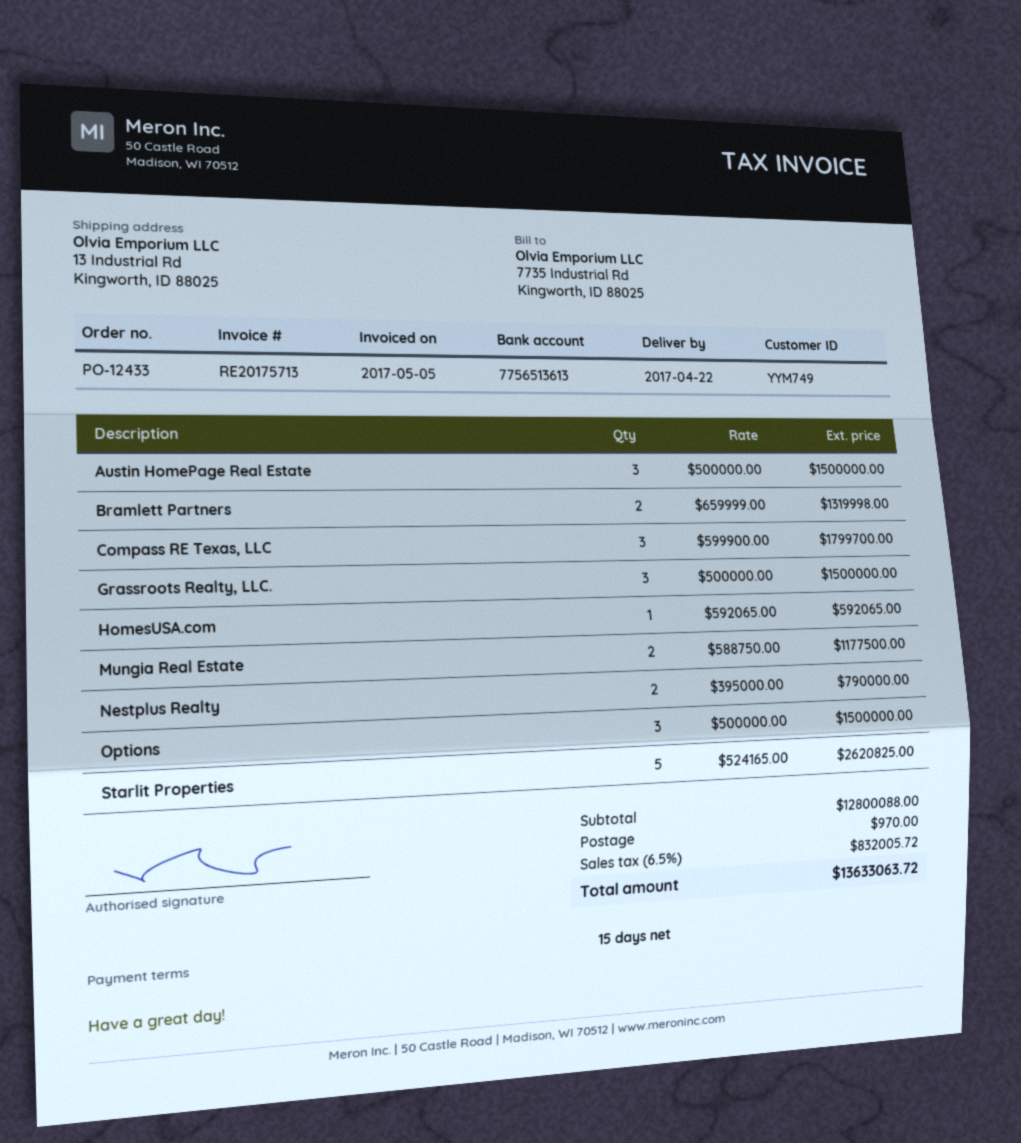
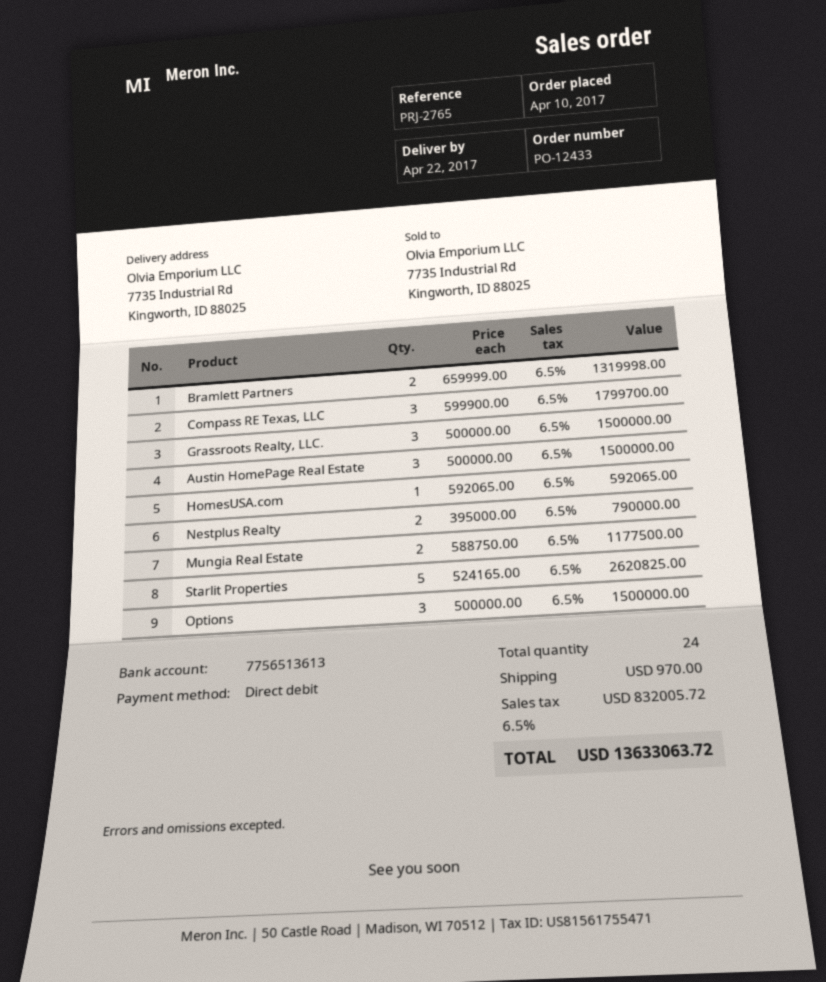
ship to: 13 Industrial Rd, Kingworth, ID 88025 -> 7735 Industrial Rd, Kingworth, ID 88025

